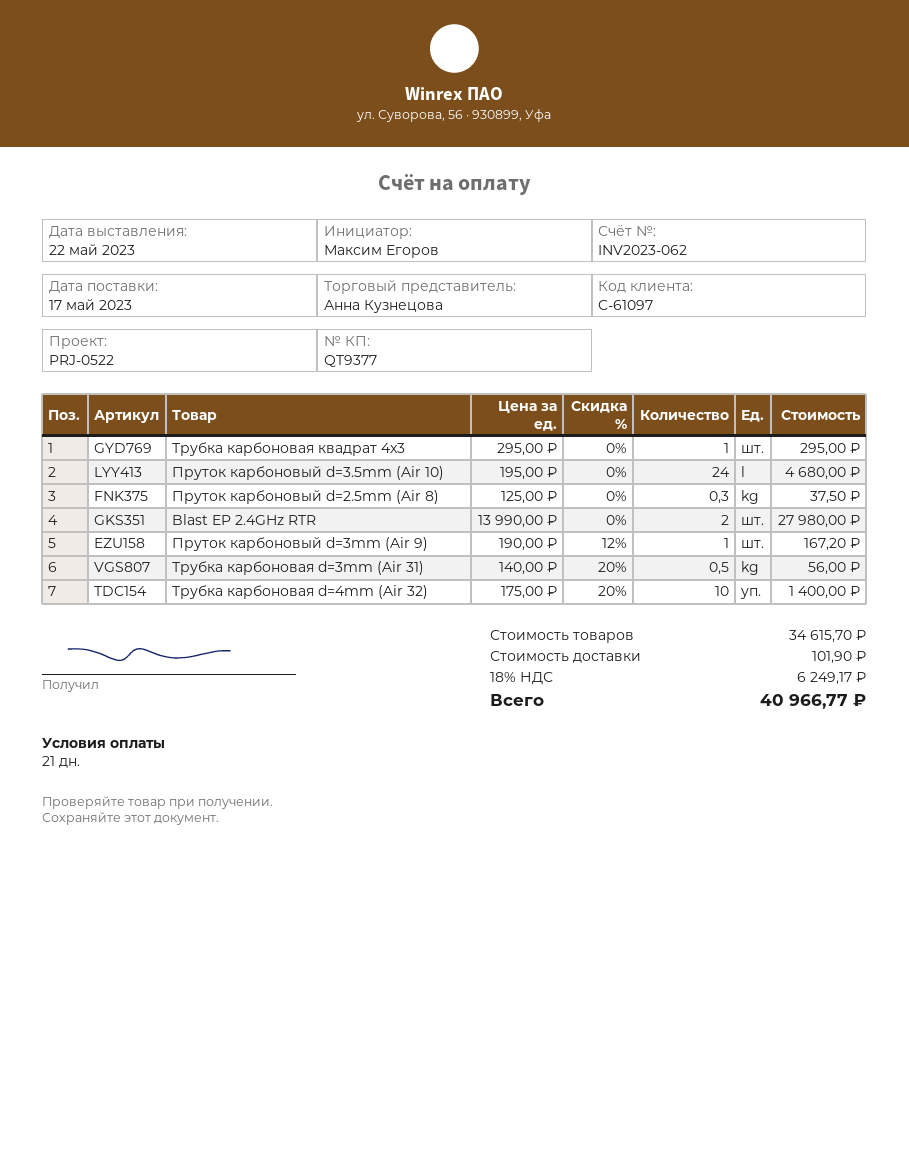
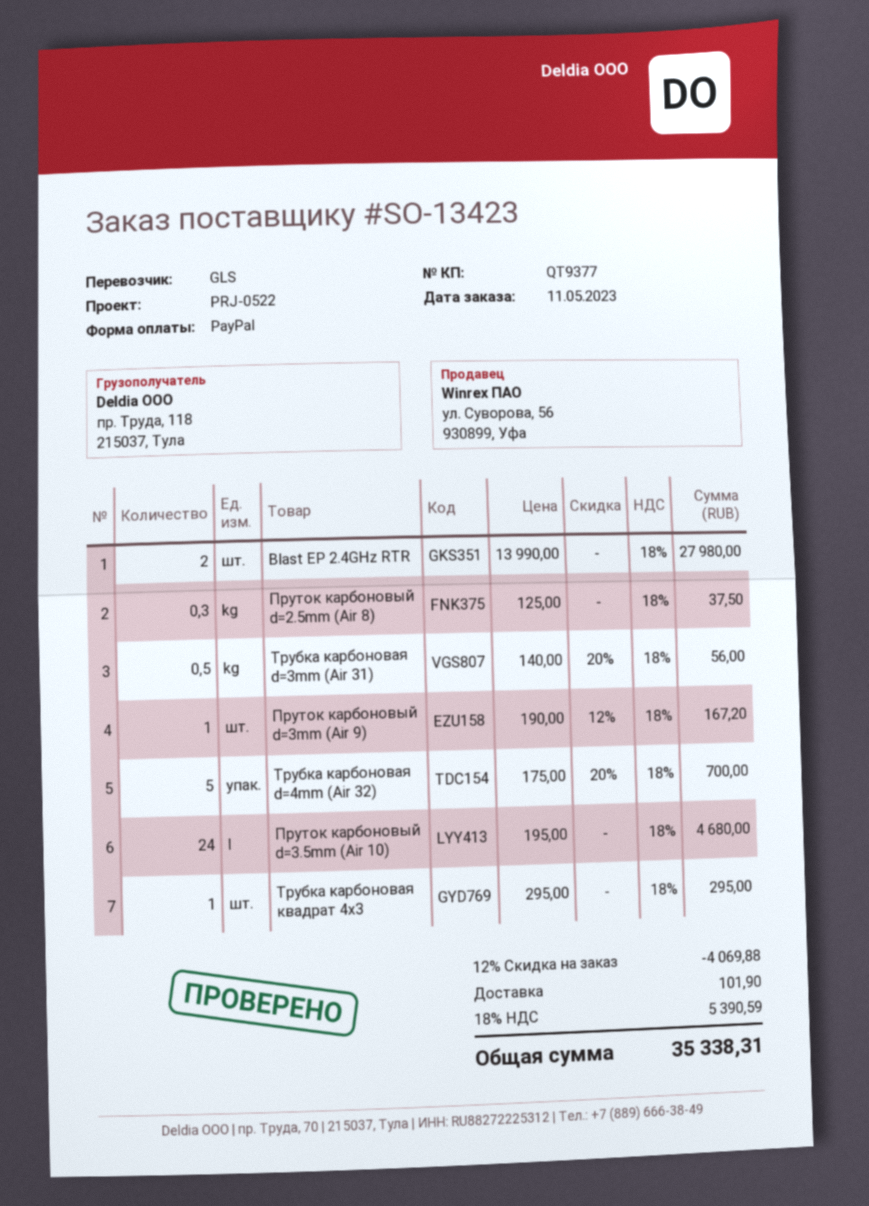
Трубка карбоновая d=4mm (Air 32): 10 x 175.00 - 20% = 1400.00 -> 5 x 175.00 - 20% = 700.00
discount: none -> 12% = 4069.88
tax: 18% = 6249.17 -> 18% = 5390.59
total: 40966.77 -> 35338.31

